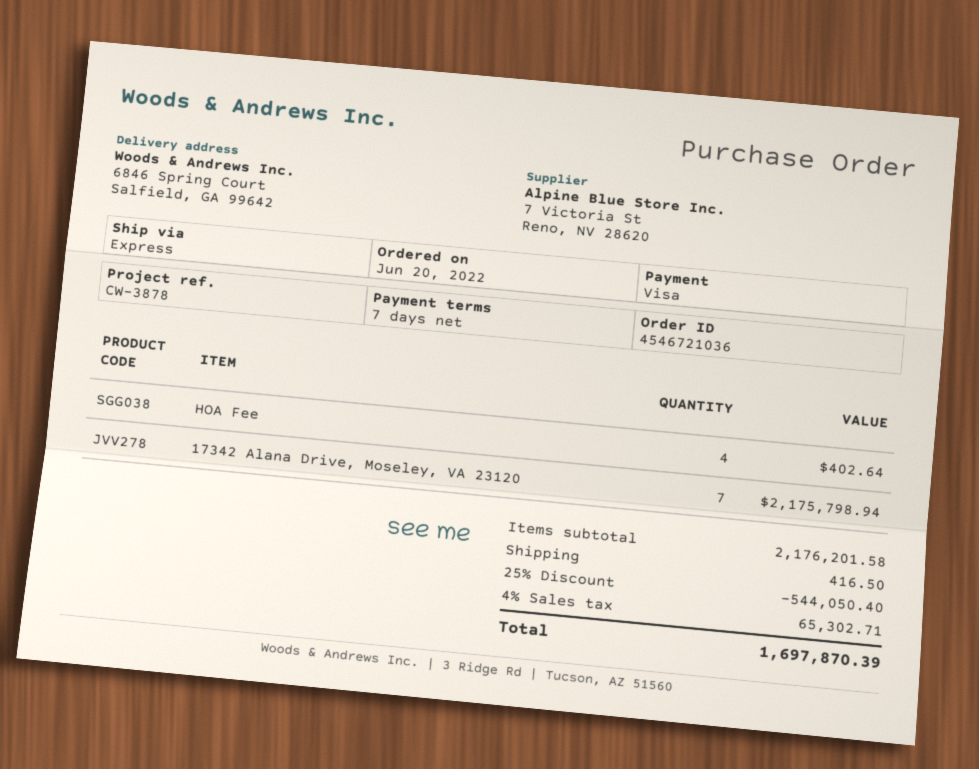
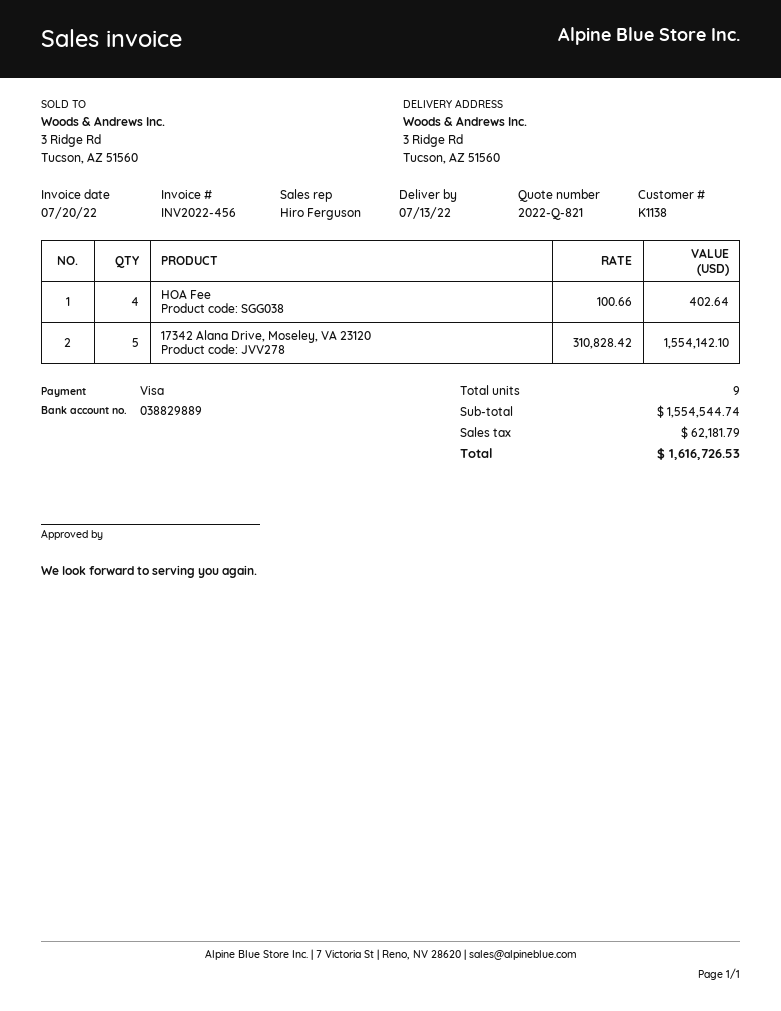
ship to: 6846 Spring Court, Salfield, GA 99642 -> 3 Ridge Rd, Tucson, AZ 51560
17342 Alana Drive, Moseley, VA 23120: 7 for 2175798.94 -> 5 for 1554142.10
subtotal: 2176201.58 -> 1554544.74
discount: 25% = 544050.40 -> none
shipping: 416.50 -> none
tax: 65302.71 -> 62181.79
total: 1697870.39 -> 1616726.53

